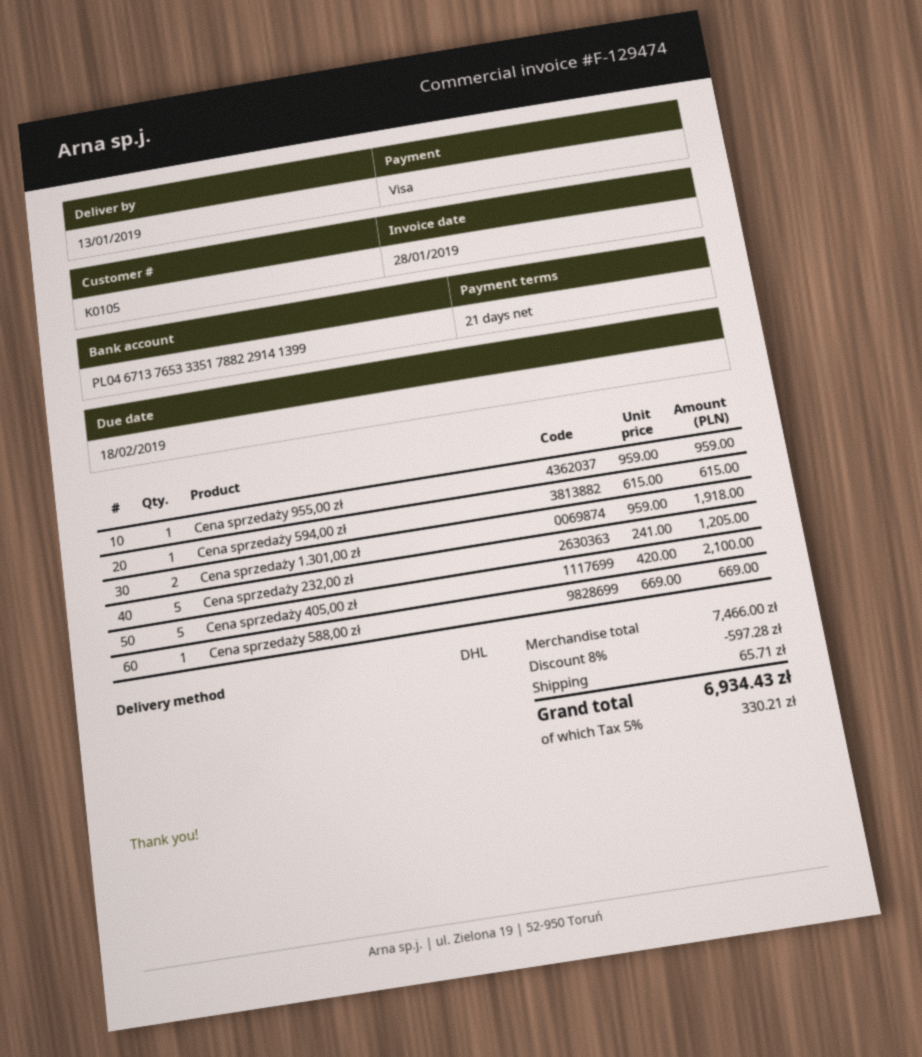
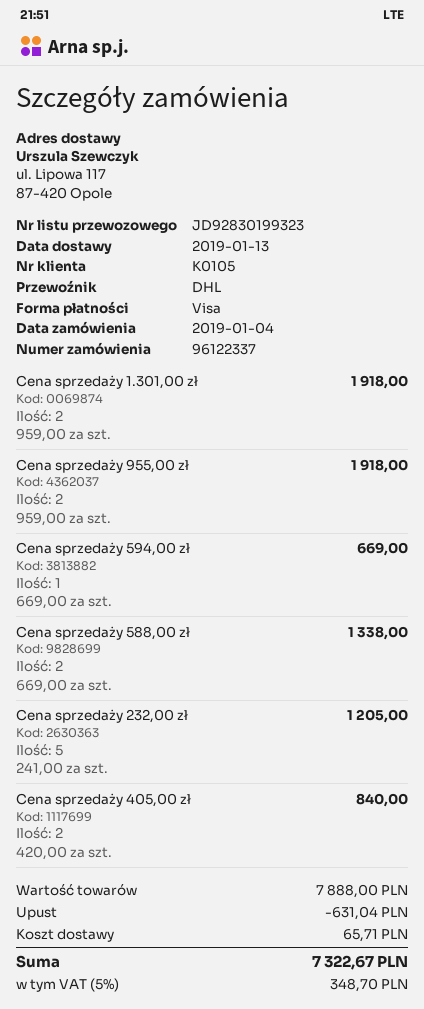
Cena sprzedaży 955,00 zł: 1 x 959.00 = 959.00 -> 2 x 959.00 = 1918.00
Cena sprzedaży 594,00 zł: 1 x 615.00 = 615.00 -> 1 x 669.00 = 669.00
Cena sprzedaży 405,00 zł: 5 x 420.00 = 2100.00 -> 2 x 420.00 = 840.00
Cena sprzedaży 588,00 zł: 1 x 669.00 = 669.00 -> 2 x 669.00 = 1338.00
subtotal: 7466.00 -> 7888.00
discount: 597.28 -> 631.04
tax: 5% = 330.21 -> 5% = 348.70
total: 6934.43 -> 7322.67

